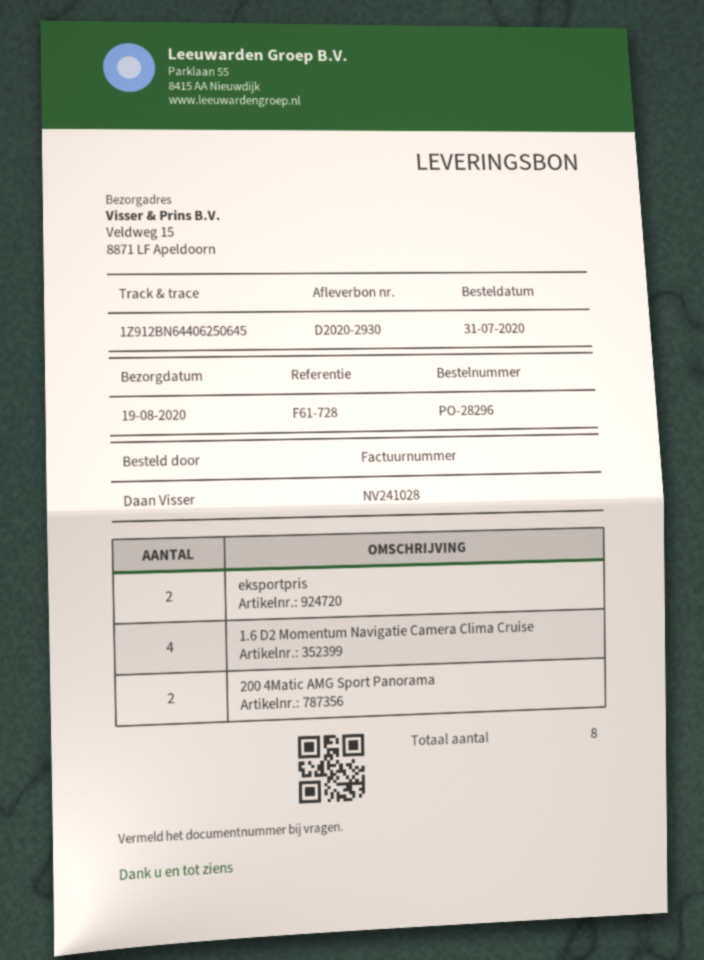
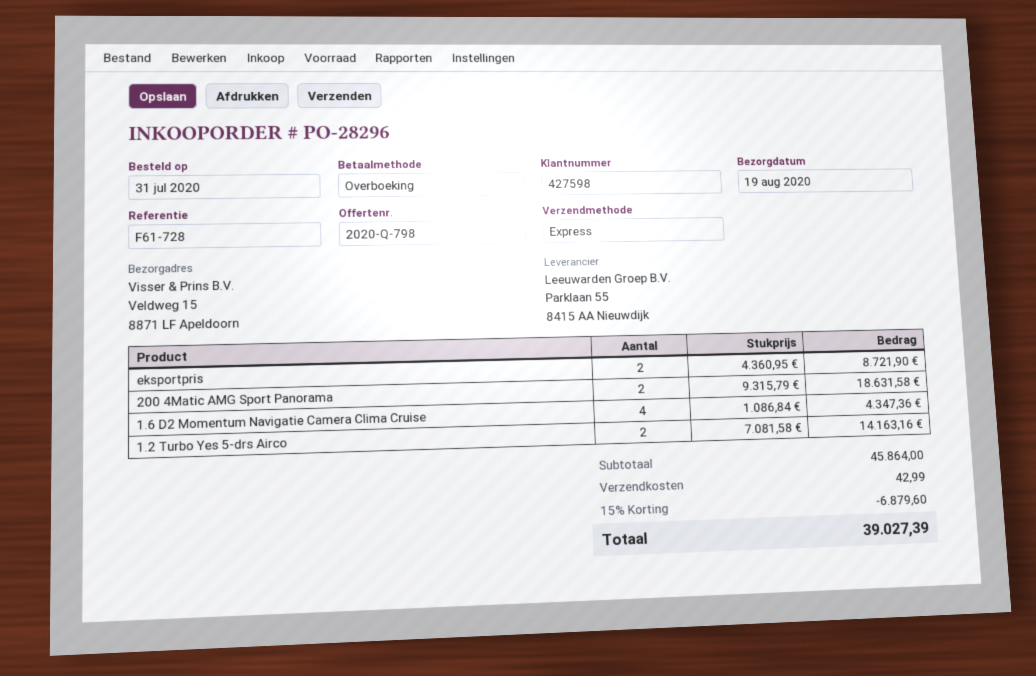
1.2 Turbo Yes 5-drs Airco: none -> 2

